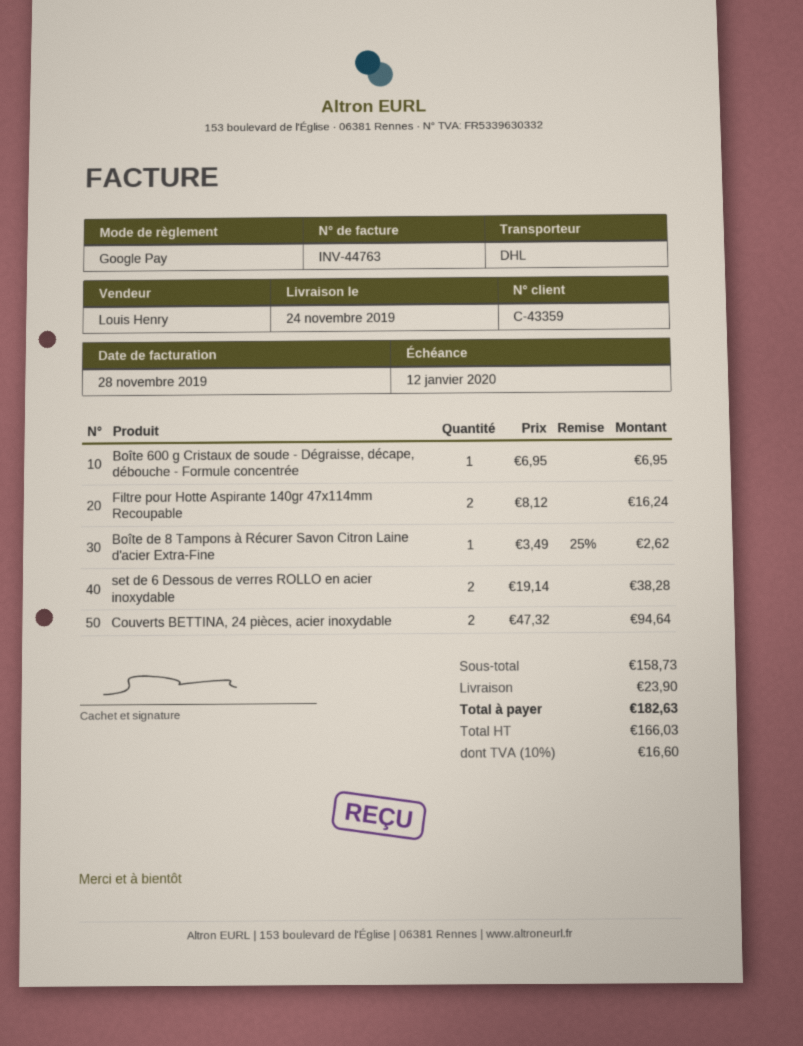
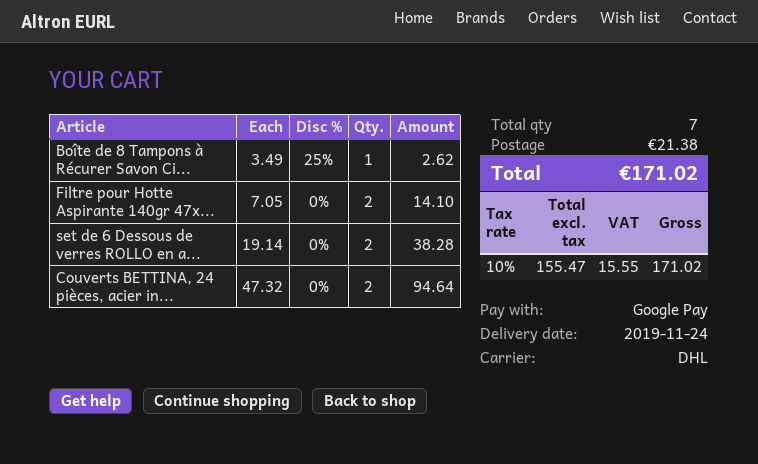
Boîte 600 g Cristaux de soude - Dégraisse, décape, débouche - Formule concentrée: 1 x 6.95 = 6.95 -> none
Filtre pour Hotte Aspirante 140gr 47x114mm Recoupable: 2 x 8.12 = 16.24 -> 2 x 7.05 = 14.10
shipping: 23.90 -> 21.38
net: 166.03 -> 155.47
tax: 10% = 16.60 -> 10% = 15.55
total: 182.63 -> 171.02

